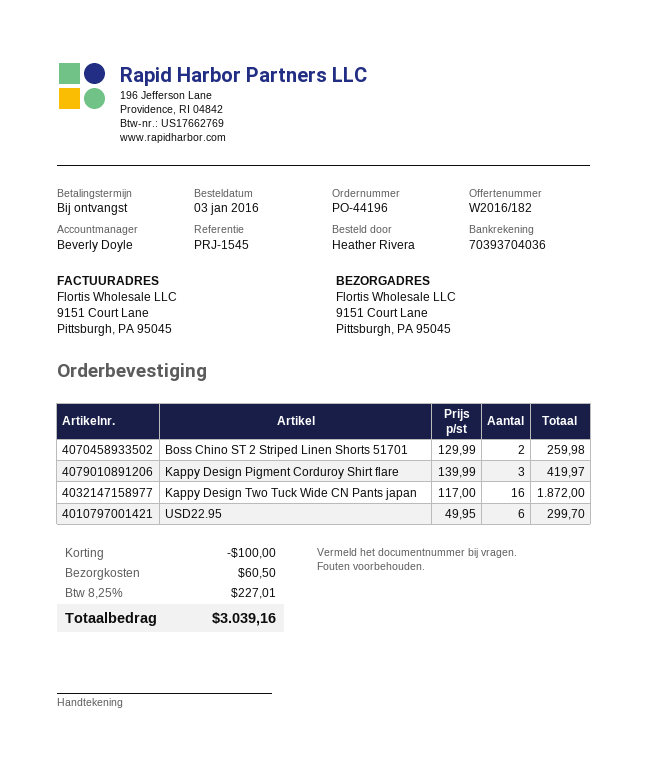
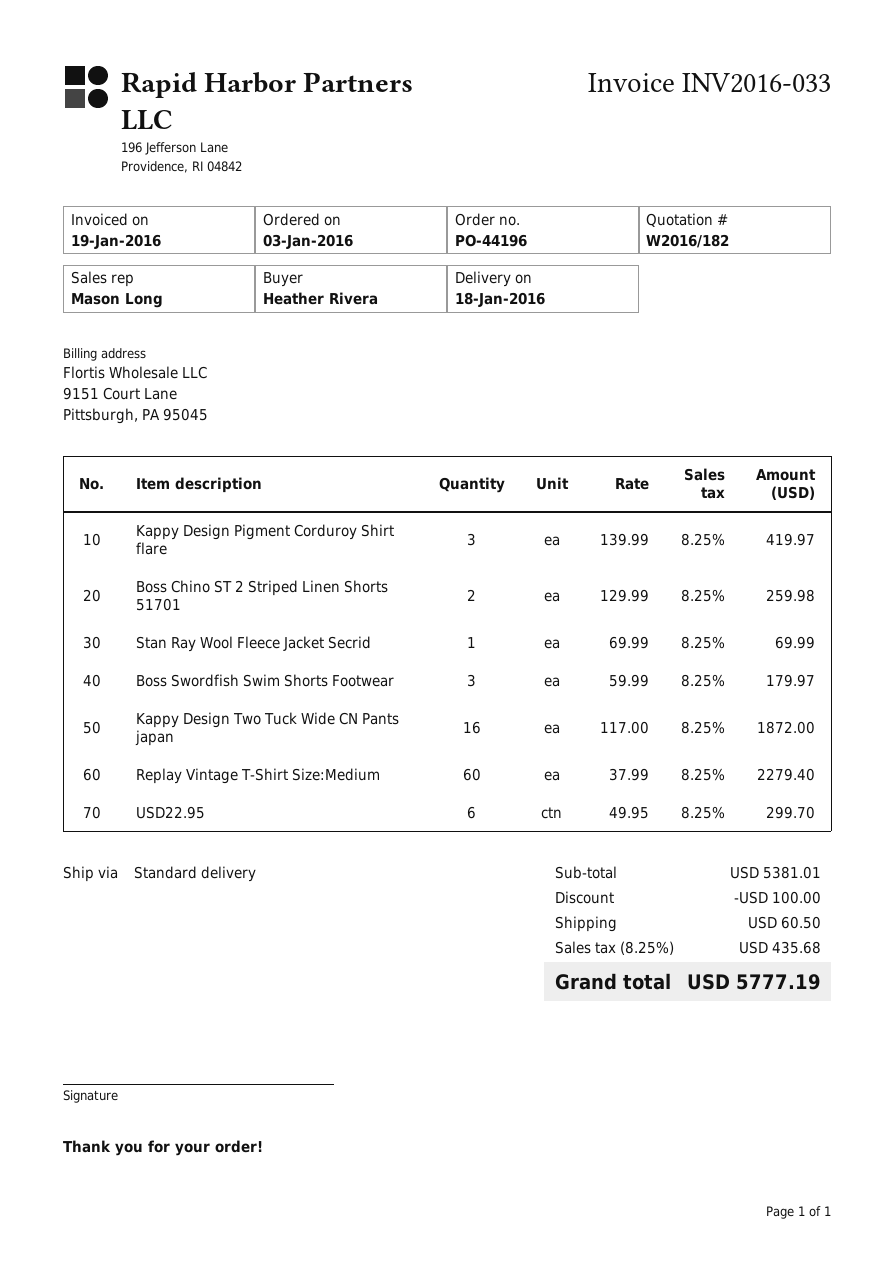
sales rep: Beverly Doyle -> Mason Long
Stan Ray Wool Fleece Jacket Secrid: none -> 1 x 69.99 = 69.99
Boss Swordfish Swim Shorts Footwear: none -> 3 x 59.99 = 179.97
Replay Vintage T-Shirt Size:Medium: none -> 60 x 37.99 = 2279.40
tax: 8.25% = 227.01 -> 8.25% = 435.68
total: 3039.16 -> 5777.19

